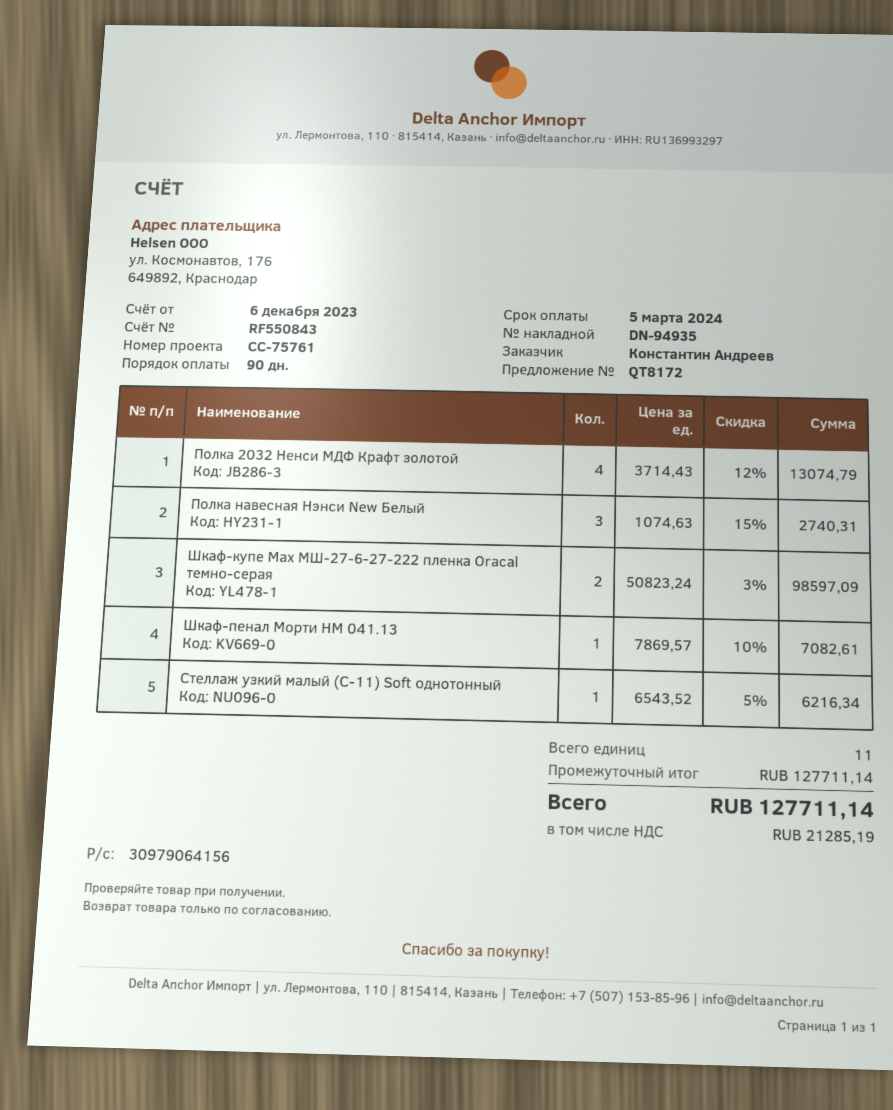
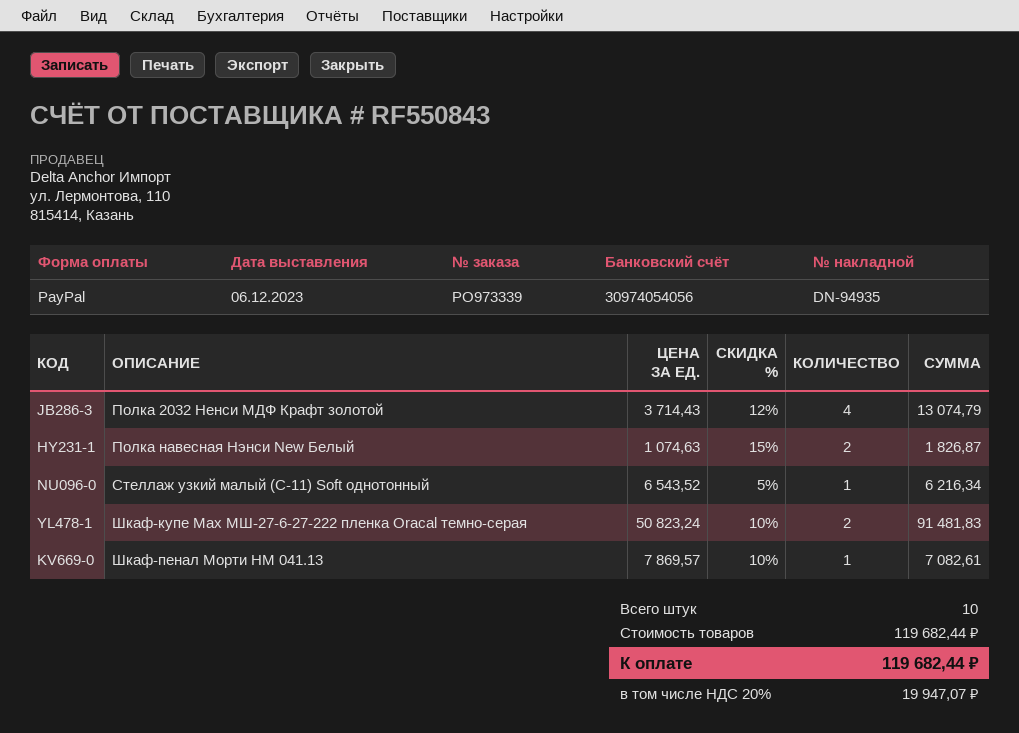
bank account: 30979064156 -> 30974054056
Полка навесная Нэнси New Белый: 3 x 1074.63 - 15% = 2740.31 -> 2 x 1074.63 - 15% = 1826.87
Шкаф-купе Max МШ-27-6-27-222 пленка Oracal темно-серая: 2 x 50823.24 - 3% = 98597.09 -> 2 x 50823.24 - 10% = 91481.83
total quantity: 11 -> 10
subtotal: 127711.14 -> 119682.44
tax: 21285.19 -> 19947.07
total: 127711.14 -> 119682.44

